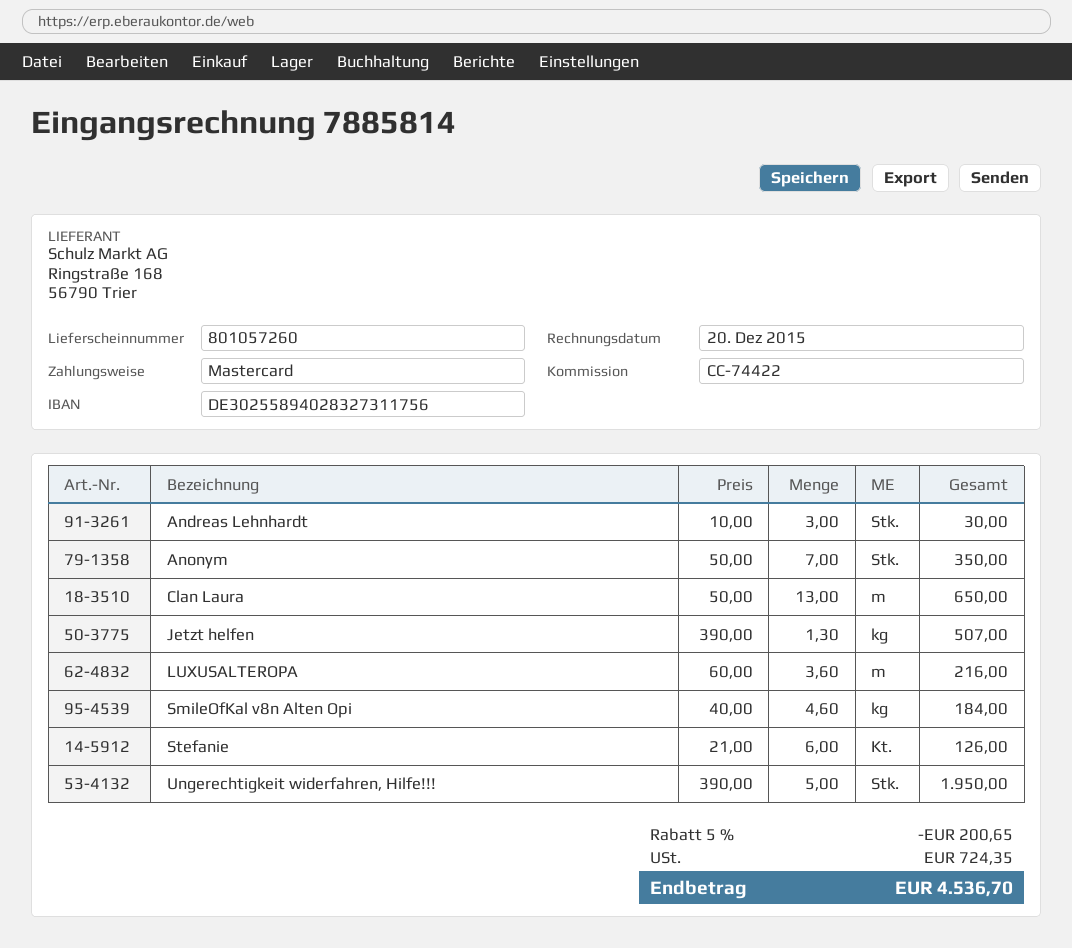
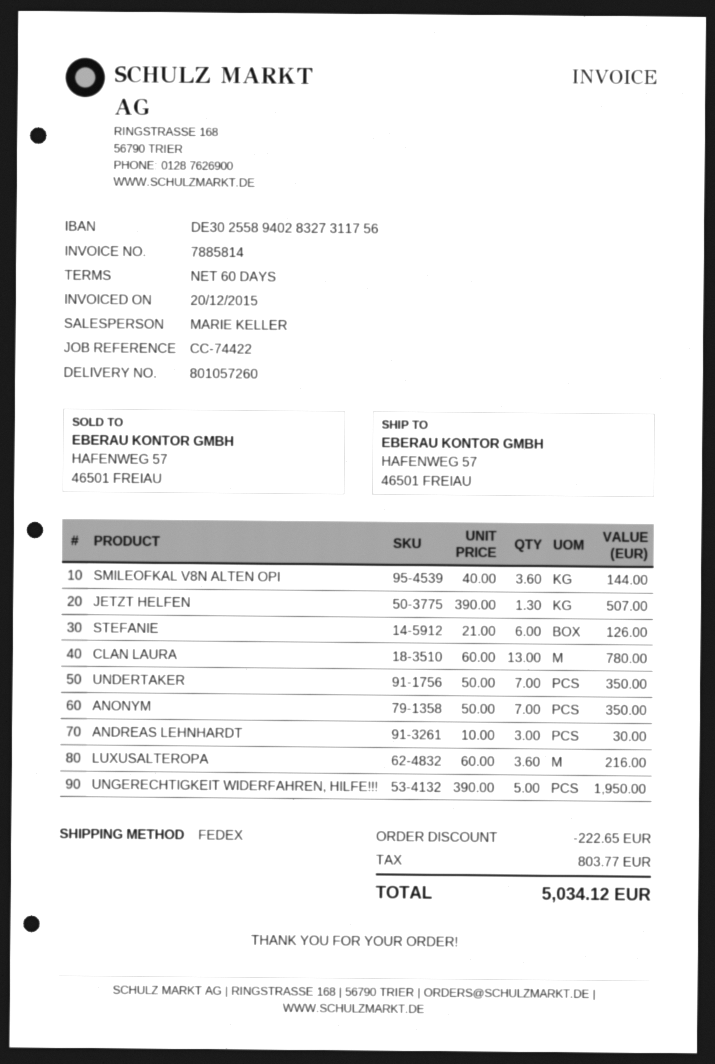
Clan Laura: 13 x 50.00 = 650.00 -> 13 x 60.00 = 780.00
SmileOfKal v8n Alten Opi: 4.6 x 40.00 = 184.00 -> 3.6 x 40.00 = 144.00
UNDERTAKER: none -> 7 x 50.00 = 350.00
discount: 200.65 -> 222.65
tax: 724.35 -> 803.77
total: 4536.70 -> 5034.12

